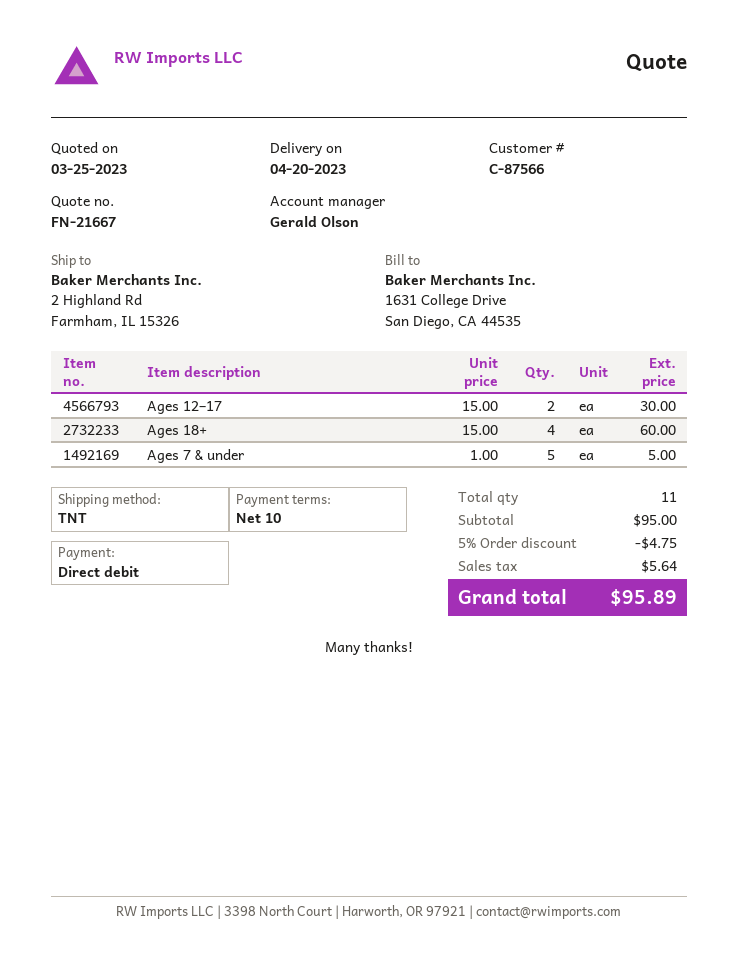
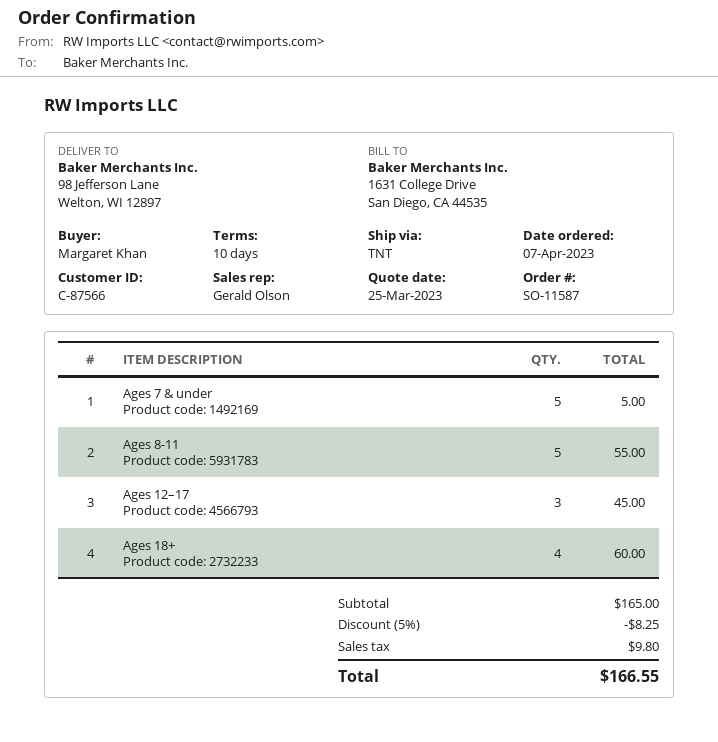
ship to: 2 Highland Rd, Farmham, IL 15326 -> 98 Jefferson Lane, Welton, WI 12897
Ages 12–17: 2 for 30.00 -> 3 for 45.00
Ages 8-11: none -> 5 for 55.00
subtotal: 95.00 -> 165.00
discount: 5% = 4.75 -> 5% = 8.25
tax: 5.64 -> 9.80
total: 95.89 -> 166.55

